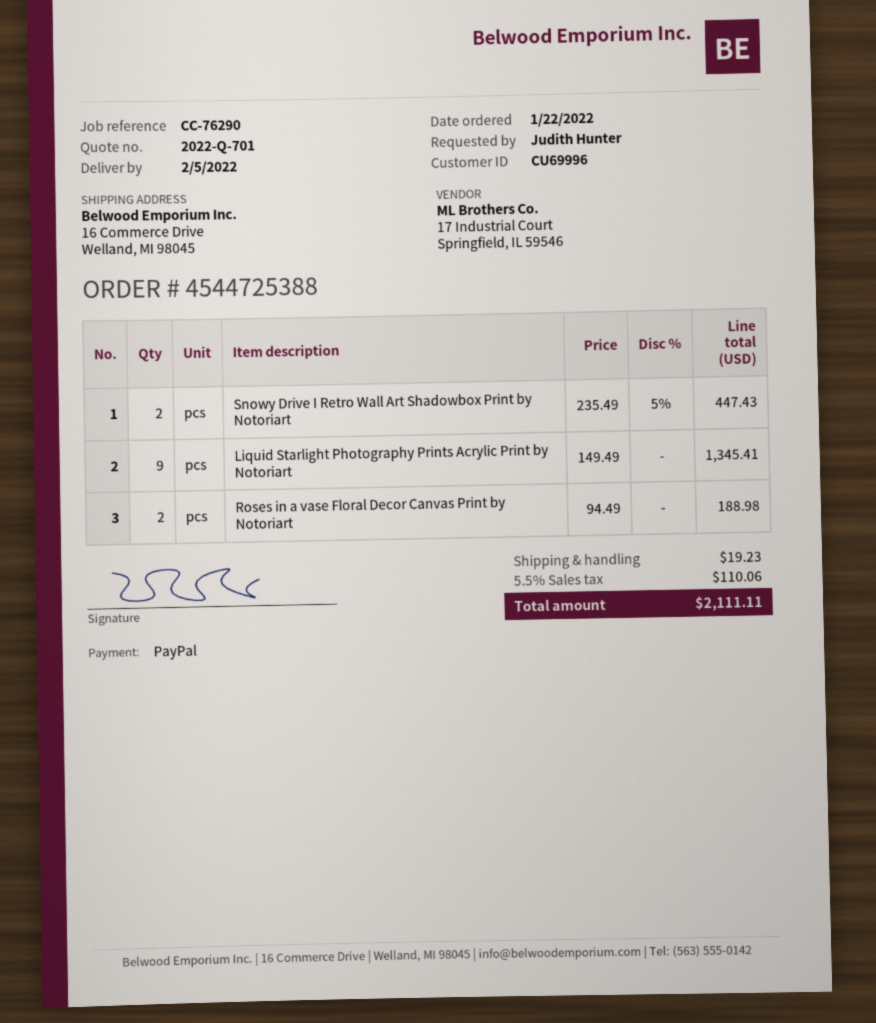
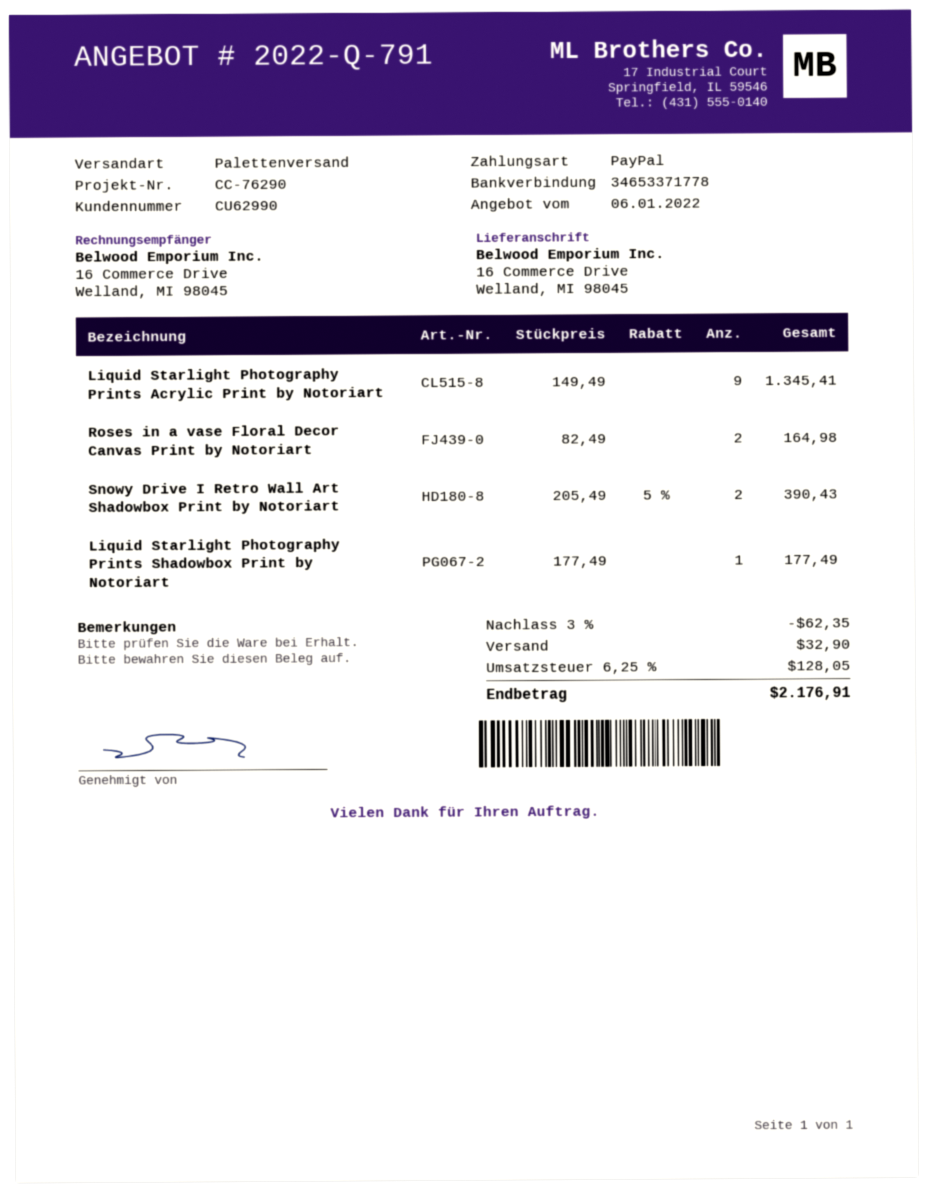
quote number: 2022-Q-701 -> 2022-Q-791
customer number: CU69996 -> CU62990
Snowy Drive I Retro Wall Art Shadowbox Print by Notoriart: 2 x 235.49 - 5% = 447.43 -> 2 x 205.49 - 5% = 390.43
Roses in a vase Floral Decor Canvas Print by Notoriart: 2 x 94.49 = 188.98 -> 2 x 82.49 = 164.98
Liquid Starlight Photography Prints Shadowbox Print by Notoriart: none -> 1 x 177.49 = 177.49
discount: none -> 3% = 62.35
shipping: 19.23 -> 32.90
tax: 5.5% = 110.06 -> 6.25% = 128.05
total: 2111.11 -> 2176.91

